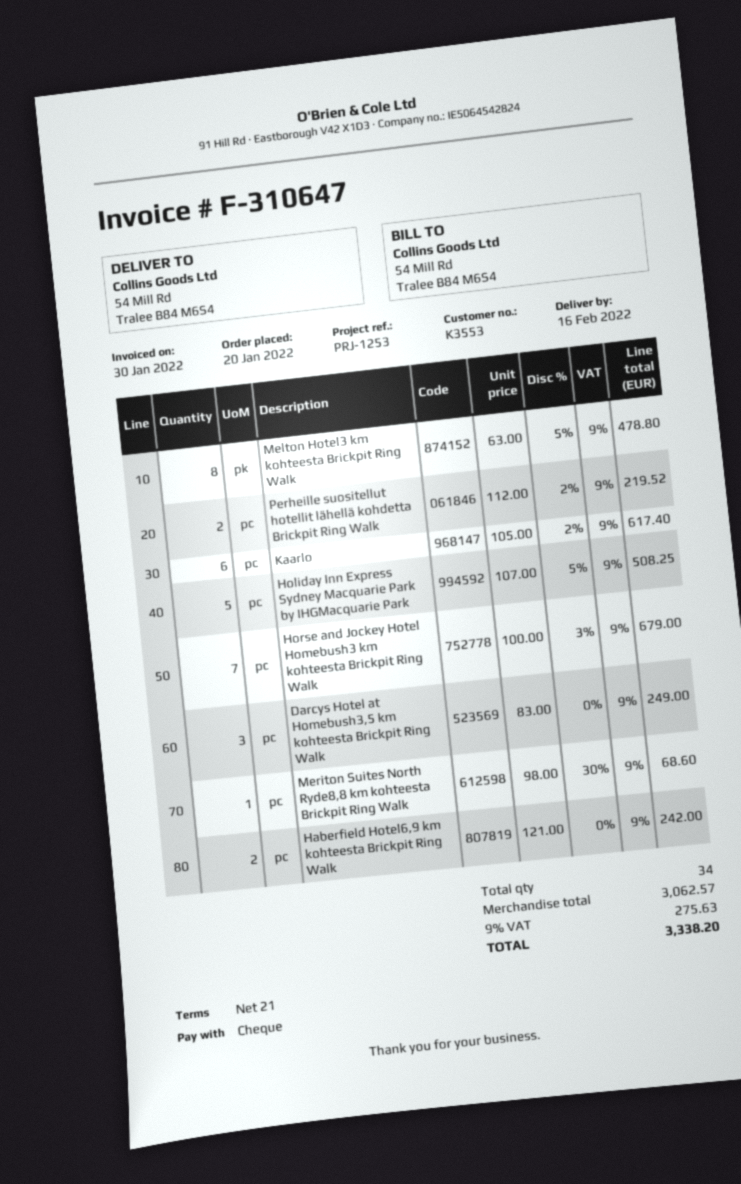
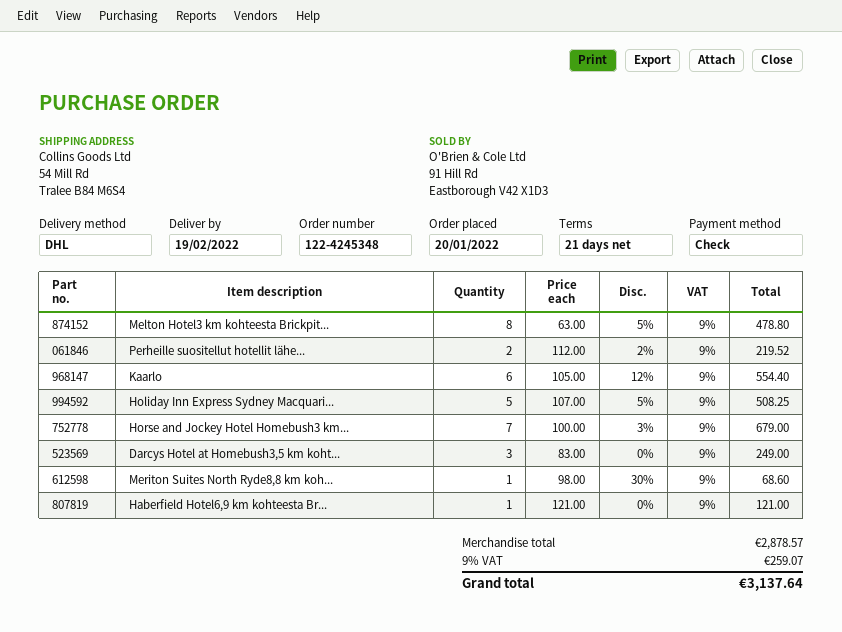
delivery date: 2022-02-16 -> 2022-02-19
Kaarlo: 6 x 105.00 - 2% = 617.40 -> 6 x 105.00 - 12% = 554.40
Haberfield Hotel6,9 km kohteesta Brickpit Ring Walk: 2 x 121.00 = 242.00 -> 1 x 121.00 = 121.00
subtotal: 3062.57 -> 2878.57
tax: 9% = 275.63 -> 9% = 259.07
total: 3338.20 -> 3137.64

